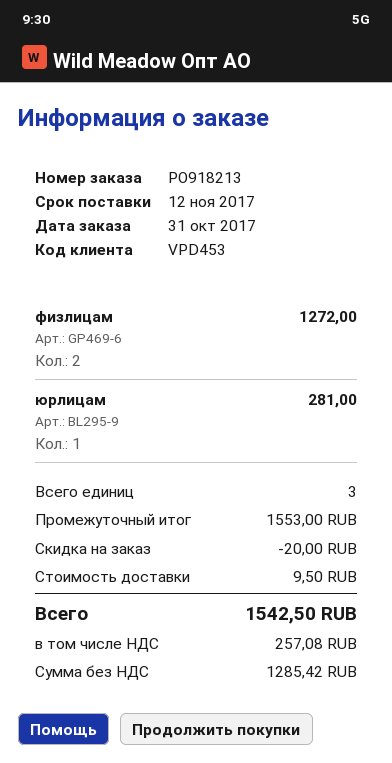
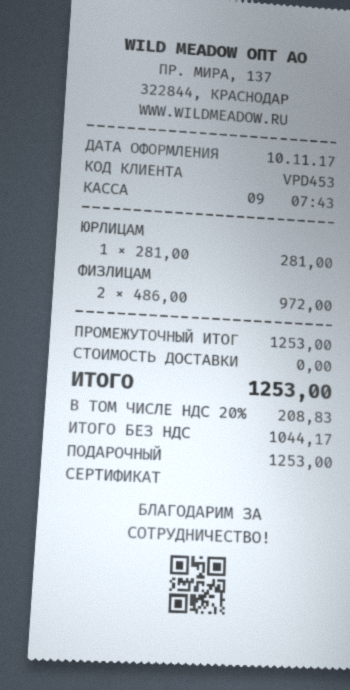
order date: 2017-10-31 -> 2017-11-10
физлицам: 2 for 1272.00 -> 2 for 972.00
subtotal: 1553.00 -> 1253.00
discount: 20.00 -> none
shipping: 9.50 -> 0.00
net: 1285.42 -> 1044.17
tax: 257.08 -> 208.83
total: 1542.50 -> 1253.00

